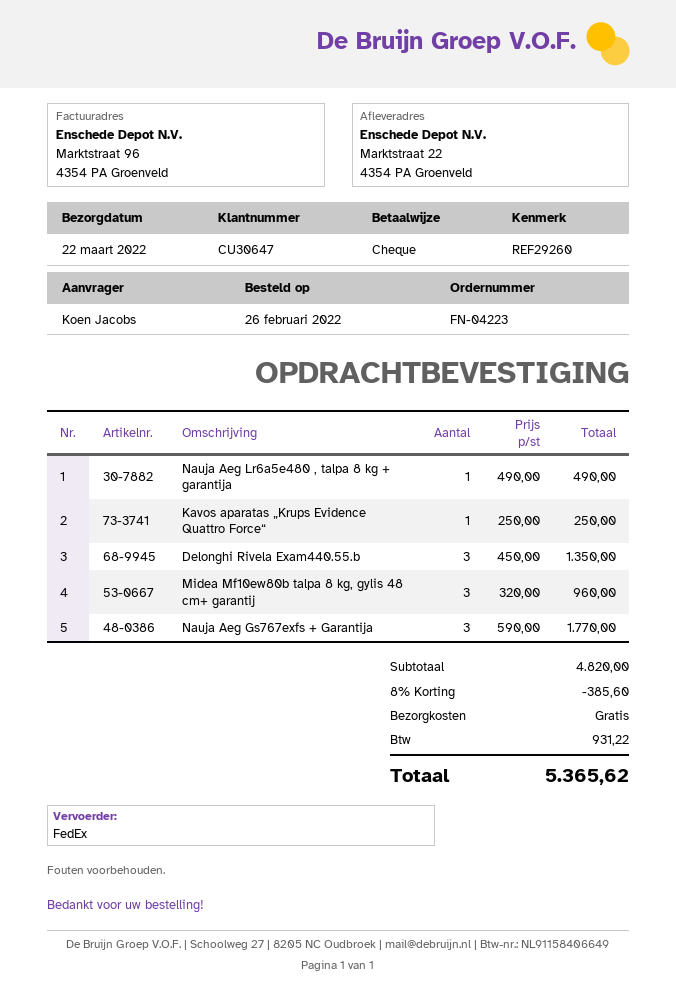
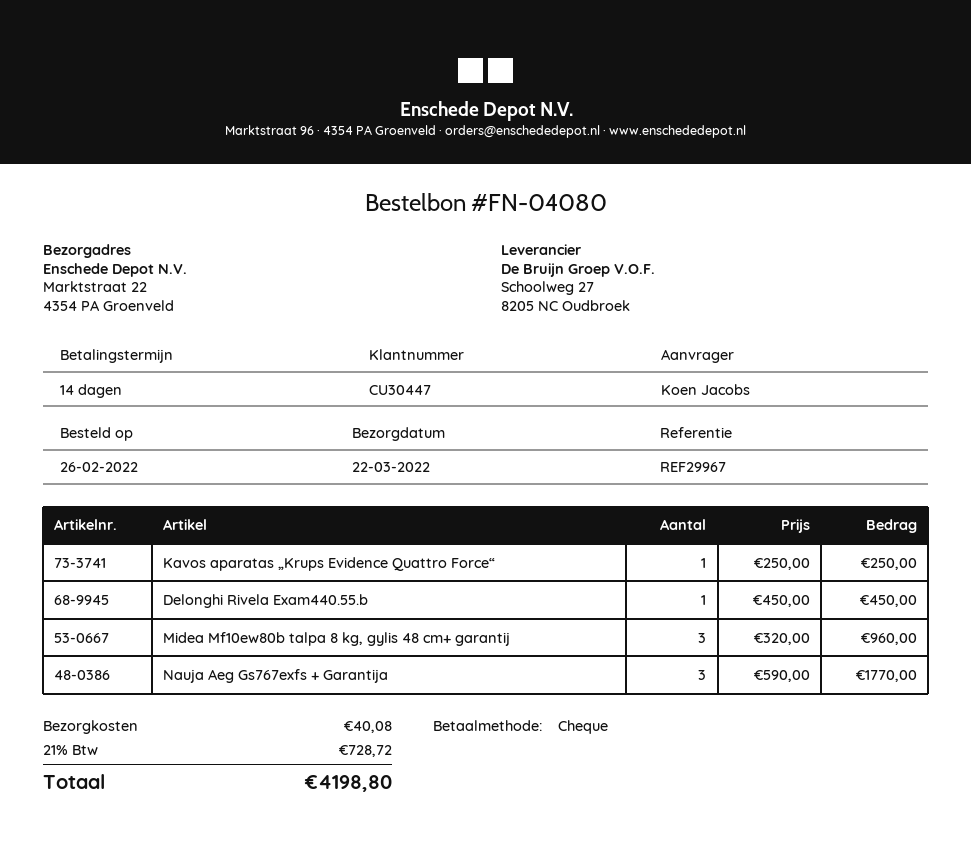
order number: FN-04223 -> FN-04080
customer number: CU30647 -> CU30447
reference: REF29260 -> REF29967
Nauja Aeg Lr6a5e480 , talpa 8 kg + garantija: 1 x 490.00 = 490.00 -> none
Delonghi Rivela Exam440.55.b: 3 x 450.00 = 1350.00 -> 1 x 450.00 = 450.00
discount: 8% = 385.60 -> none
shipping: 0.00 -> 40.08
tax: 931.22 -> 728.72
total: 5365.62 -> 4198.80

